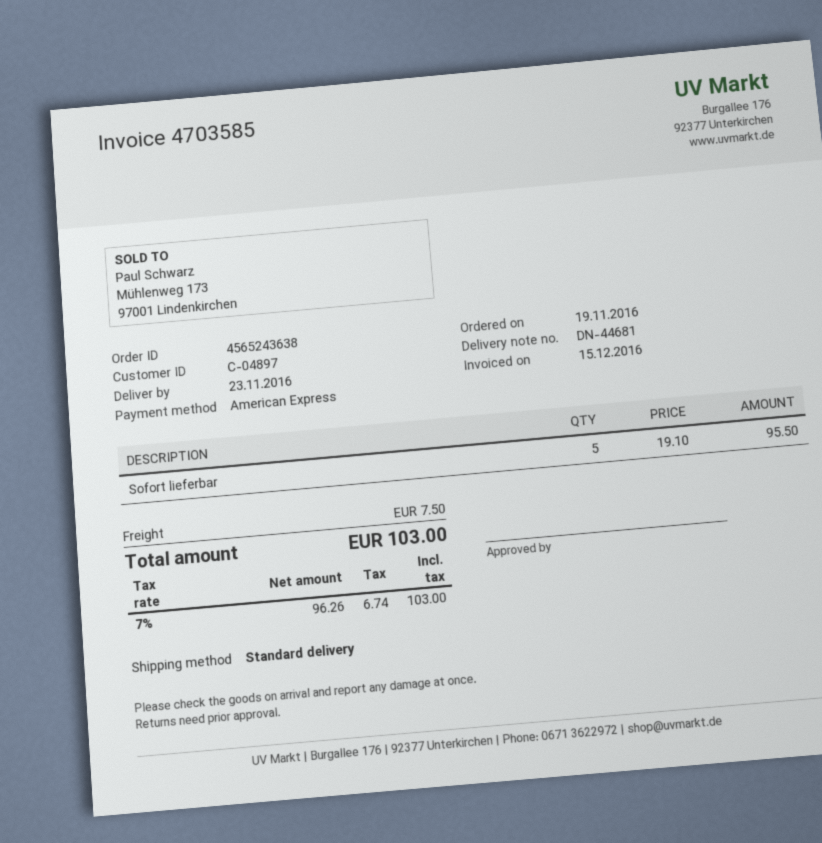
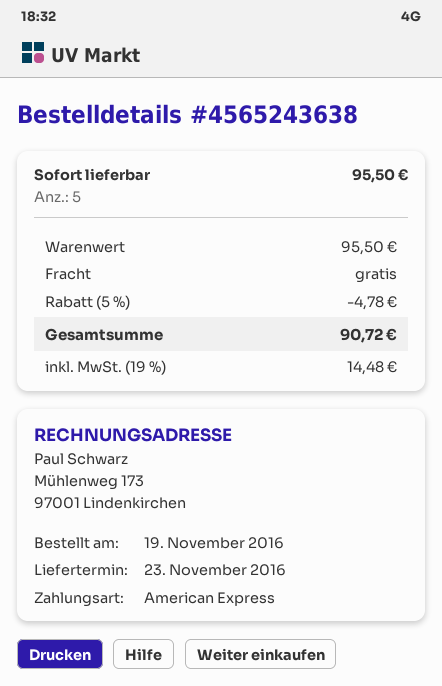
discount: none -> 5% = 4.78
shipping: 7.50 -> 0.00
tax: 7% = 6.74 -> 19% = 14.48
total: 103.00 -> 90.72

